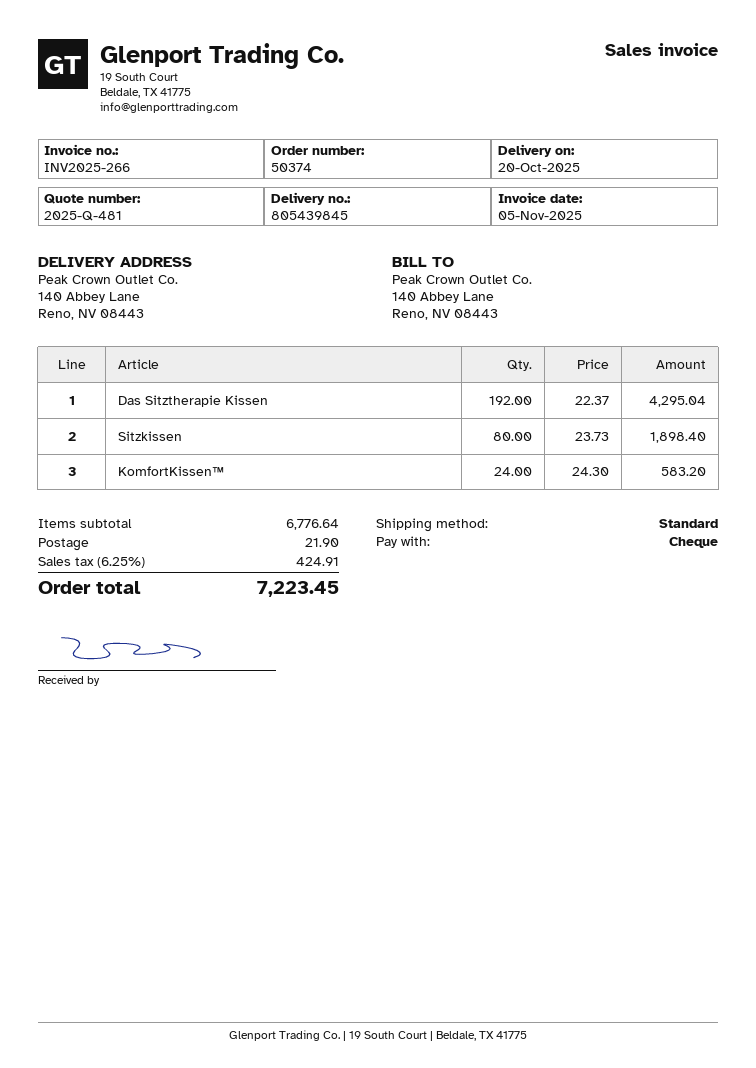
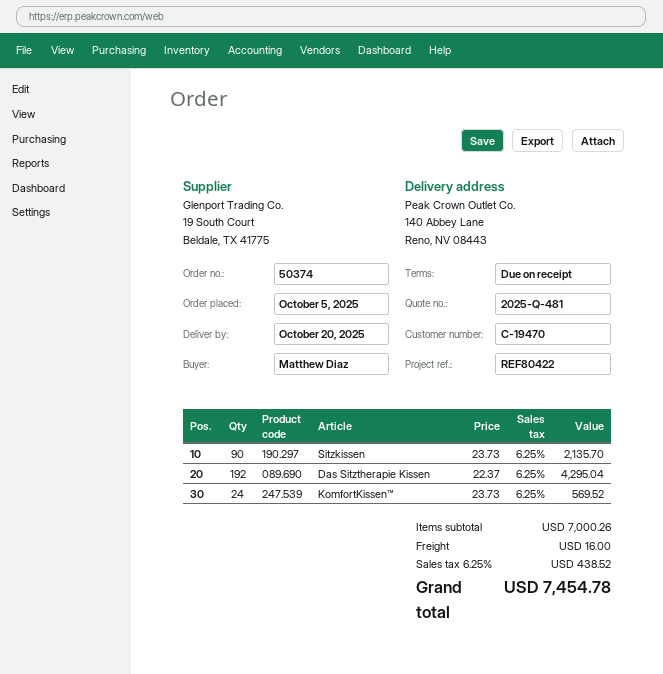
Sitzkissen: 80 x 23.73 = 1898.40 -> 90 x 23.73 = 2135.70
KomfortKissen™: 24 x 24.30 = 583.20 -> 24 x 23.73 = 569.52
subtotal: 6776.64 -> 7000.26
shipping: 21.90 -> 16.00
tax: 6.25% = 424.91 -> 6.25% = 438.52
total: 7223.45 -> 7454.78

